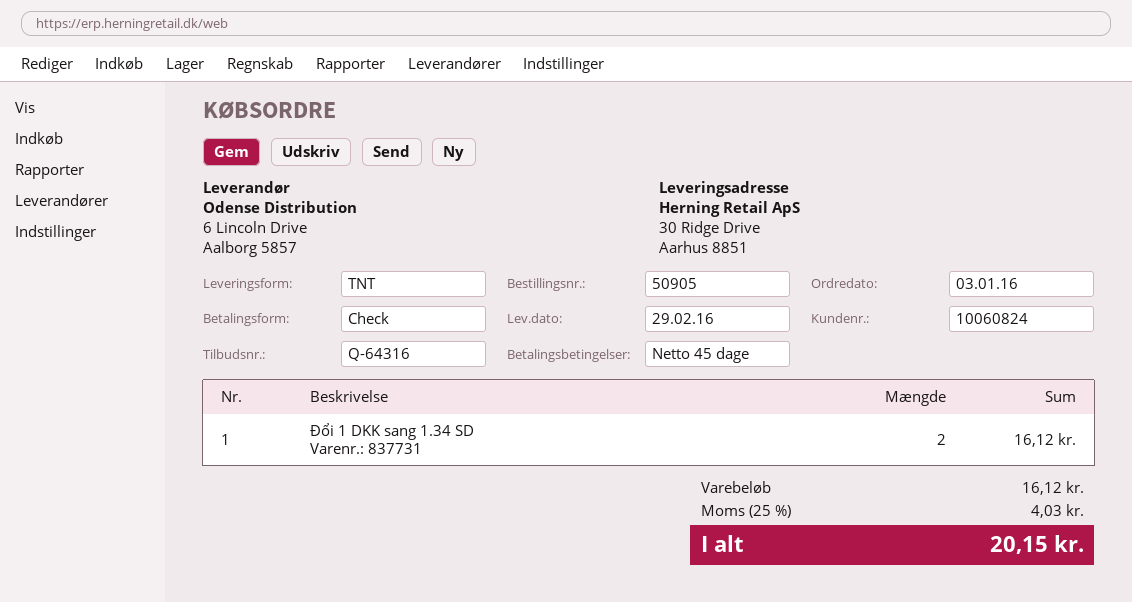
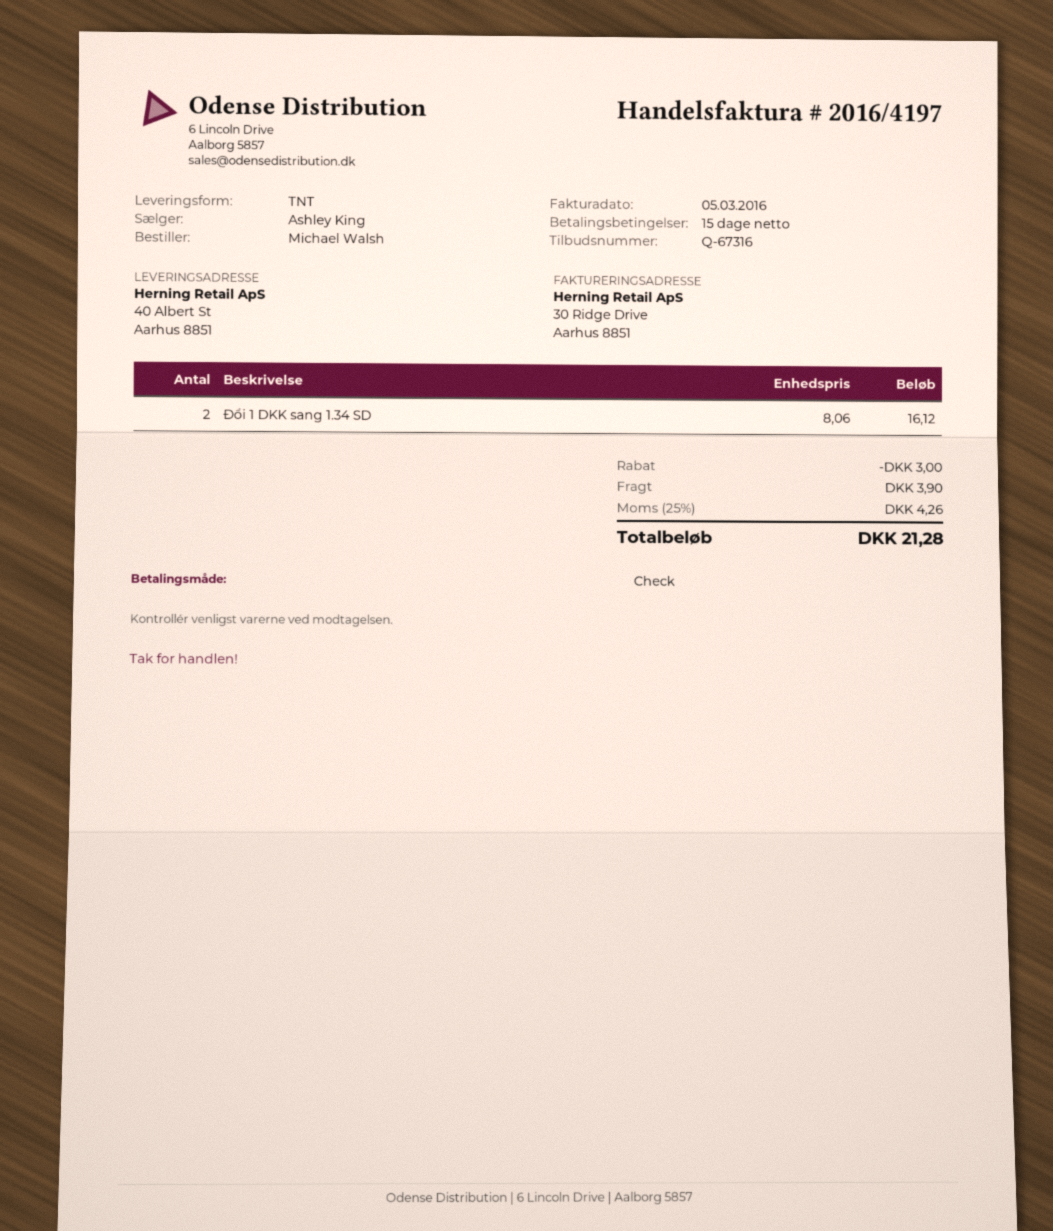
quote number: Q-64316 -> Q-67316
payment terms: 45 days -> 15 days
ship to: 30 Ridge Drive, Aarhus 8851 -> 40 Albert St, Aarhus 8851
discount: none -> 3.00
shipping: none -> 3.90
tax: 25% = 4.03 -> 25% = 4.26
total: 20.15 -> 21.28

